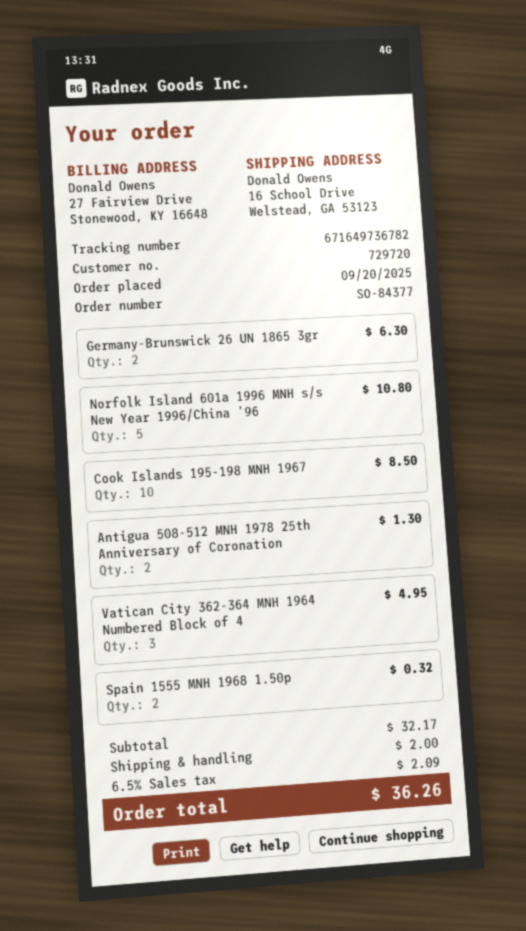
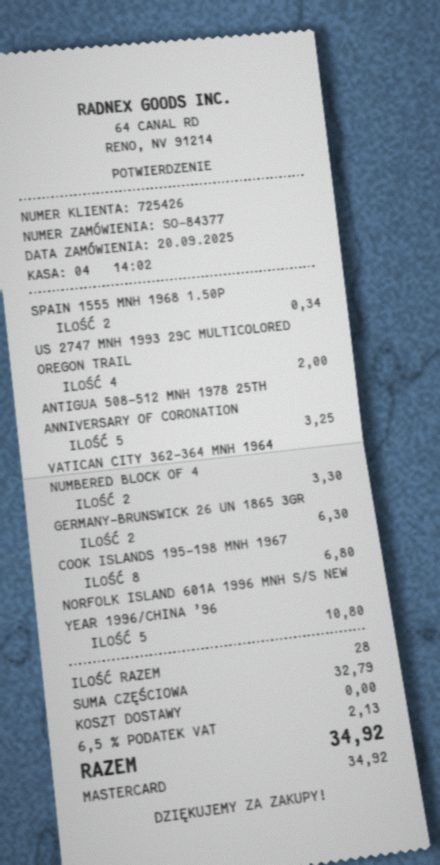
customer number: 729720 -> 725426
Cook Islands 195-198 MNH 1967: 10 for 8.50 -> 8 for 6.80
Antigua 508-512 MNH 1978 25th Anniversary of Coronation: 2 for 1.30 -> 5 for 3.25
Vatican City 362-364 MNH 1964 Numbered Block of 4: 3 for 4.95 -> 2 for 3.30
Spain 1555 MNH 1968 1.50p: 2 for 0.32 -> 2 for 0.34
US 2747 MNH 1993 29C MULTICOLORED OREGON TRAIL: none -> 4 for 2.00
subtotal: 32.17 -> 32.79
shipping: 2.00 -> 0.00
tax: 6.5% = 2.09 -> 6.5% = 2.13
total: 36.26 -> 34.92

